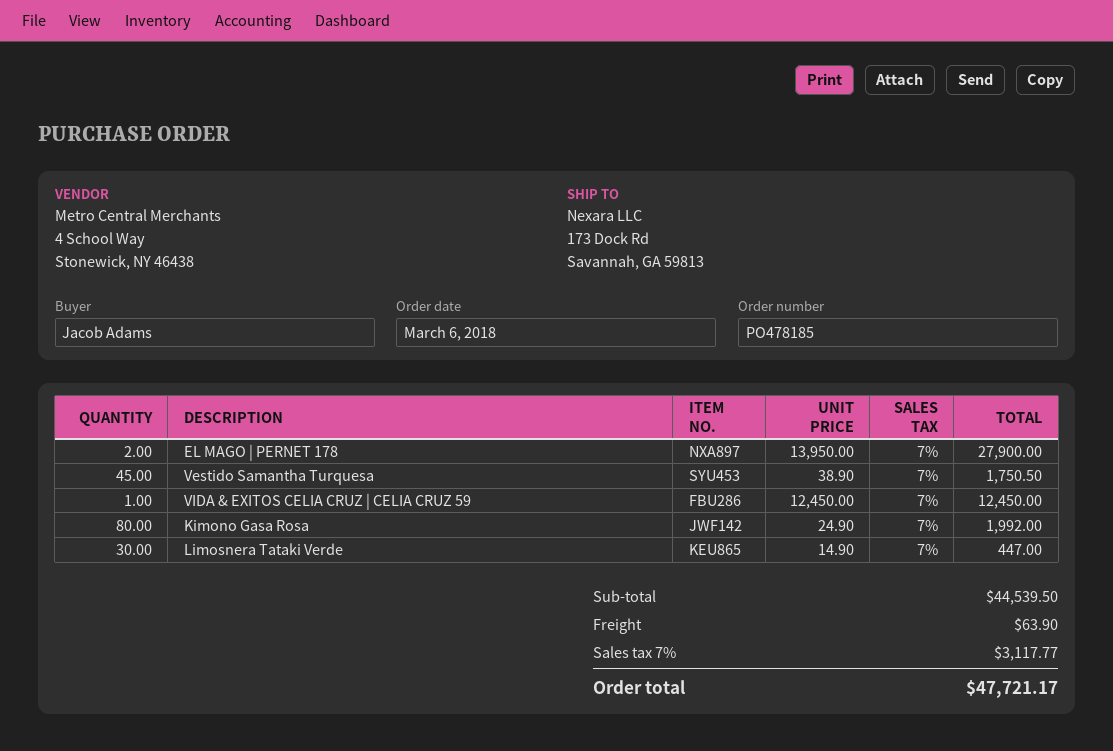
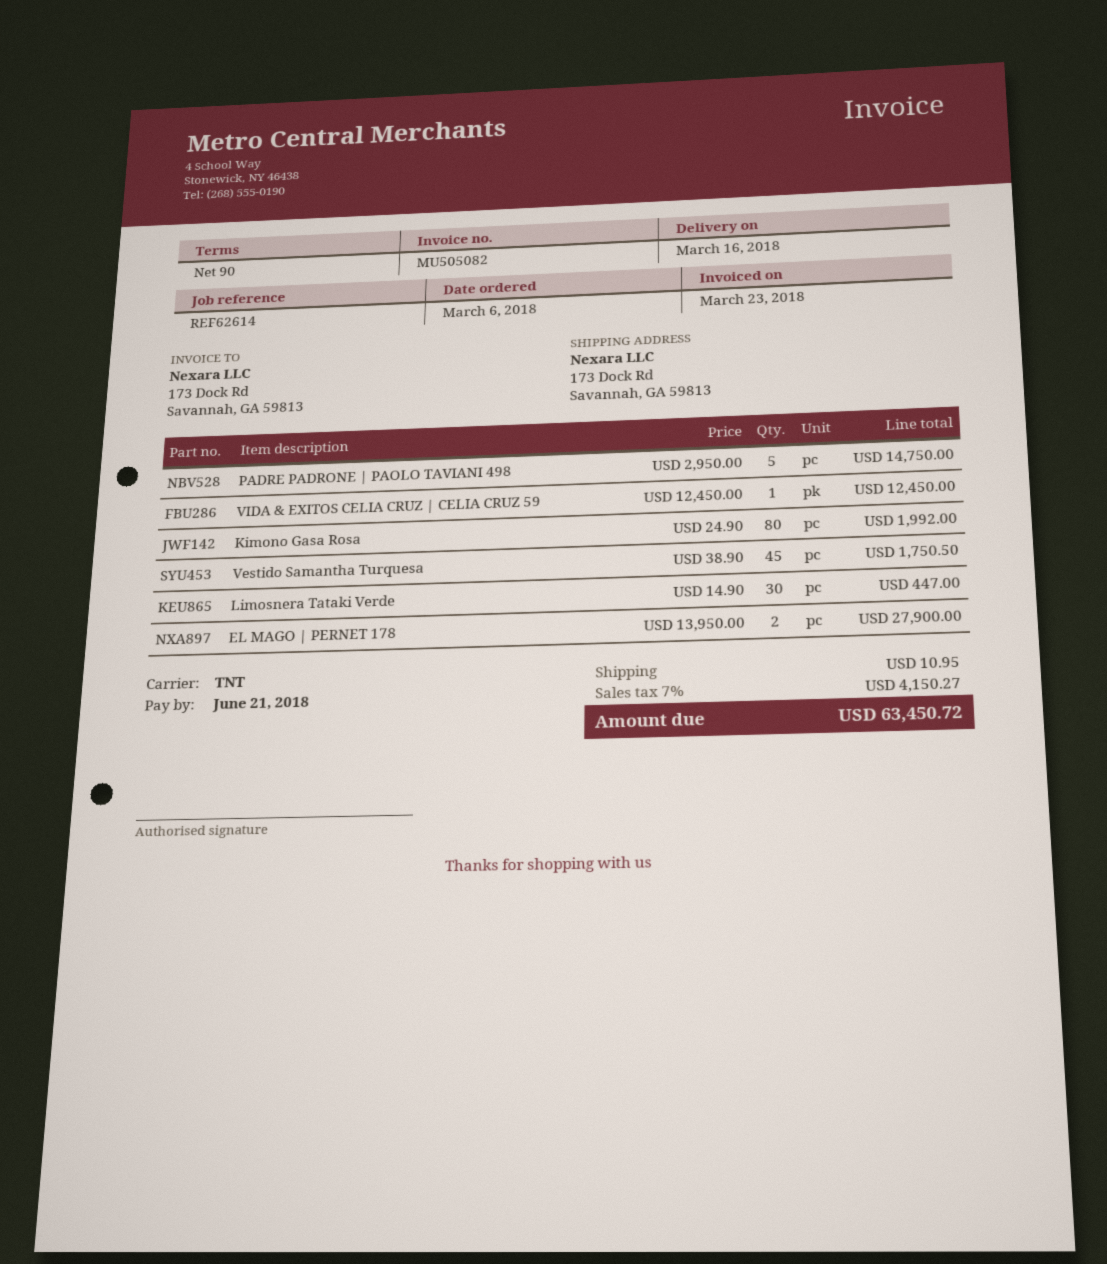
PADRE PADRONE | PAOLO TAVIANI 498: none -> 5 x 2950.00 = 14750.00
shipping: 63.90 -> 10.95
tax: 7% = 3117.77 -> 7% = 4150.27
total: 47721.17 -> 63450.72

